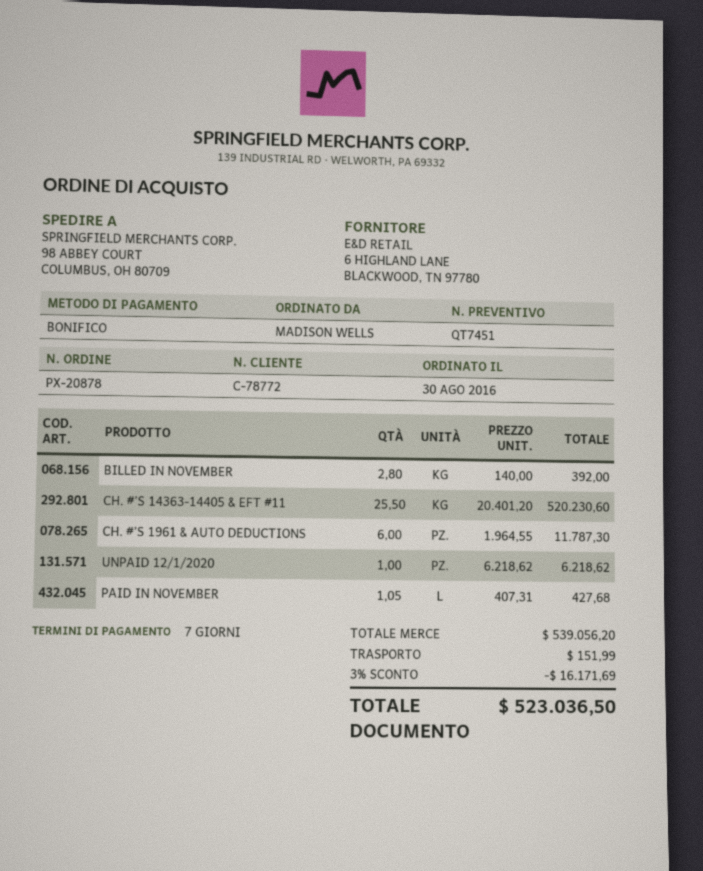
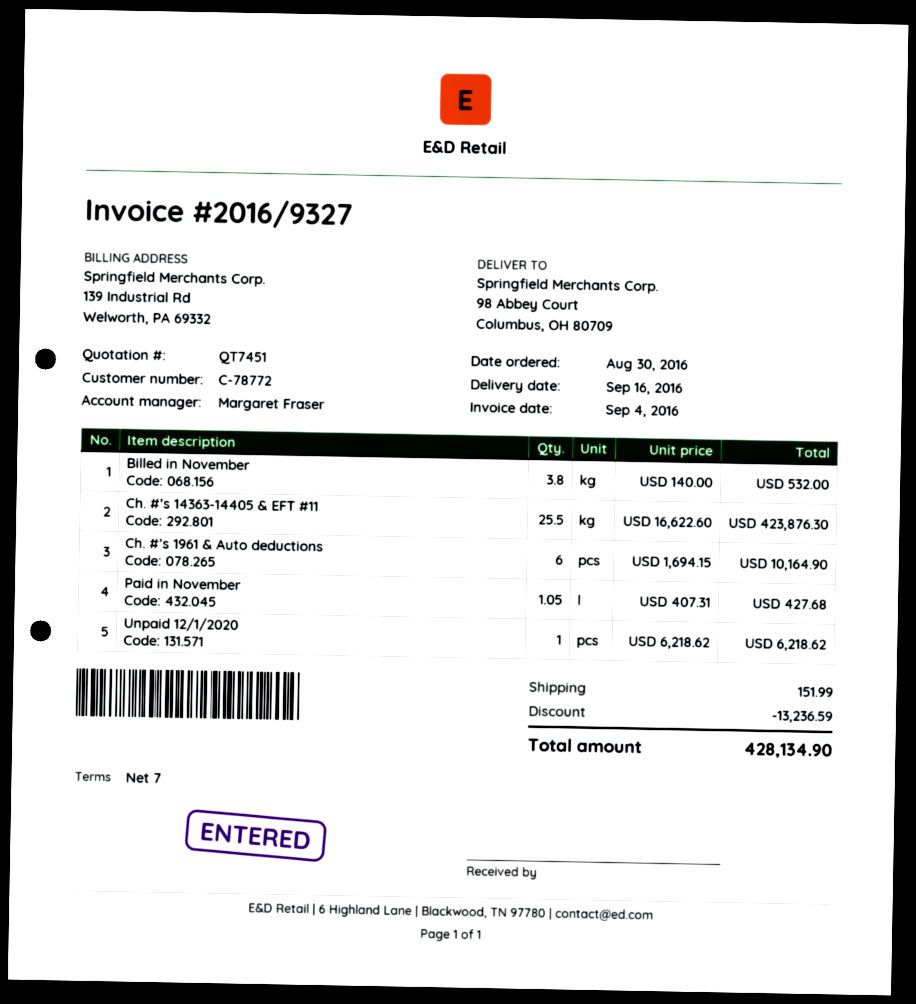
BILLED IN NOVEMBER: 2.8 x 140.00 = 392.00 -> 3.8 x 140.00 = 532.00
CH. #’S 14363-14405 & EFT #11: 25.5 x 20401.20 = 520230.60 -> 25.5 x 16622.60 = 423876.30
CH. #’S 1961 & AUTO DEDUCTIONS: 6 x 1964.55 = 11787.30 -> 6 x 1694.15 = 10164.90
discount: 16171.69 -> 13236.59
total: 523036.50 -> 428134.90

